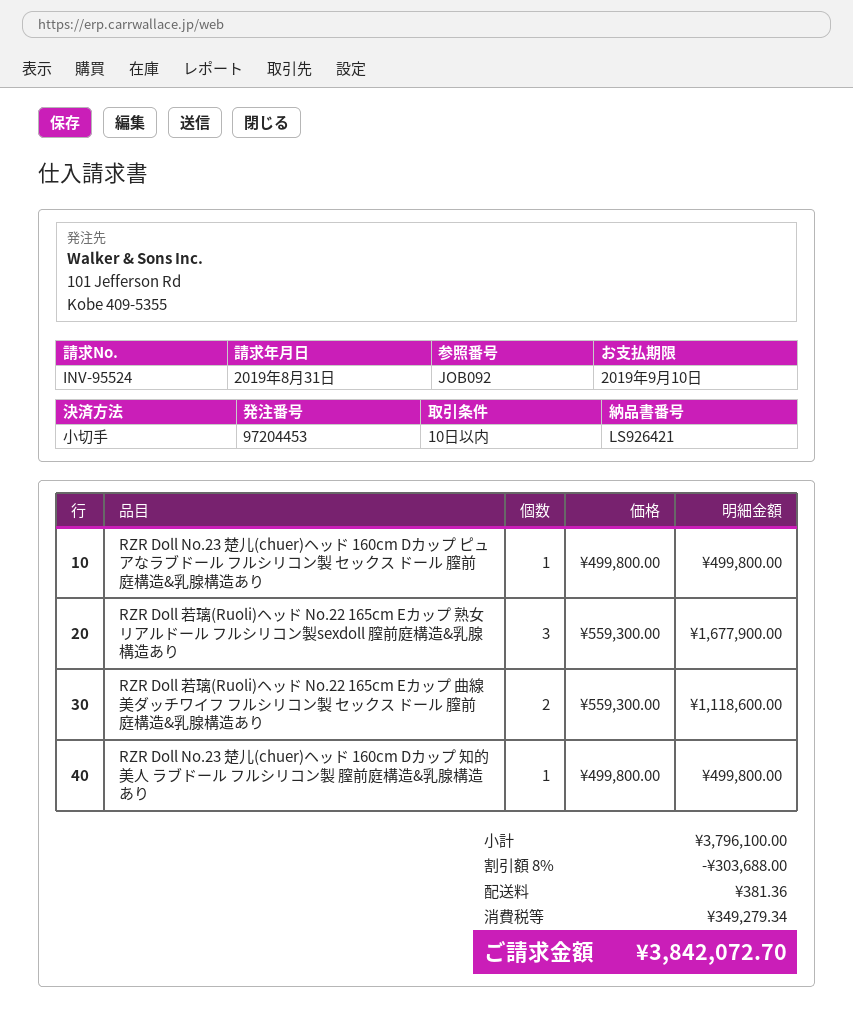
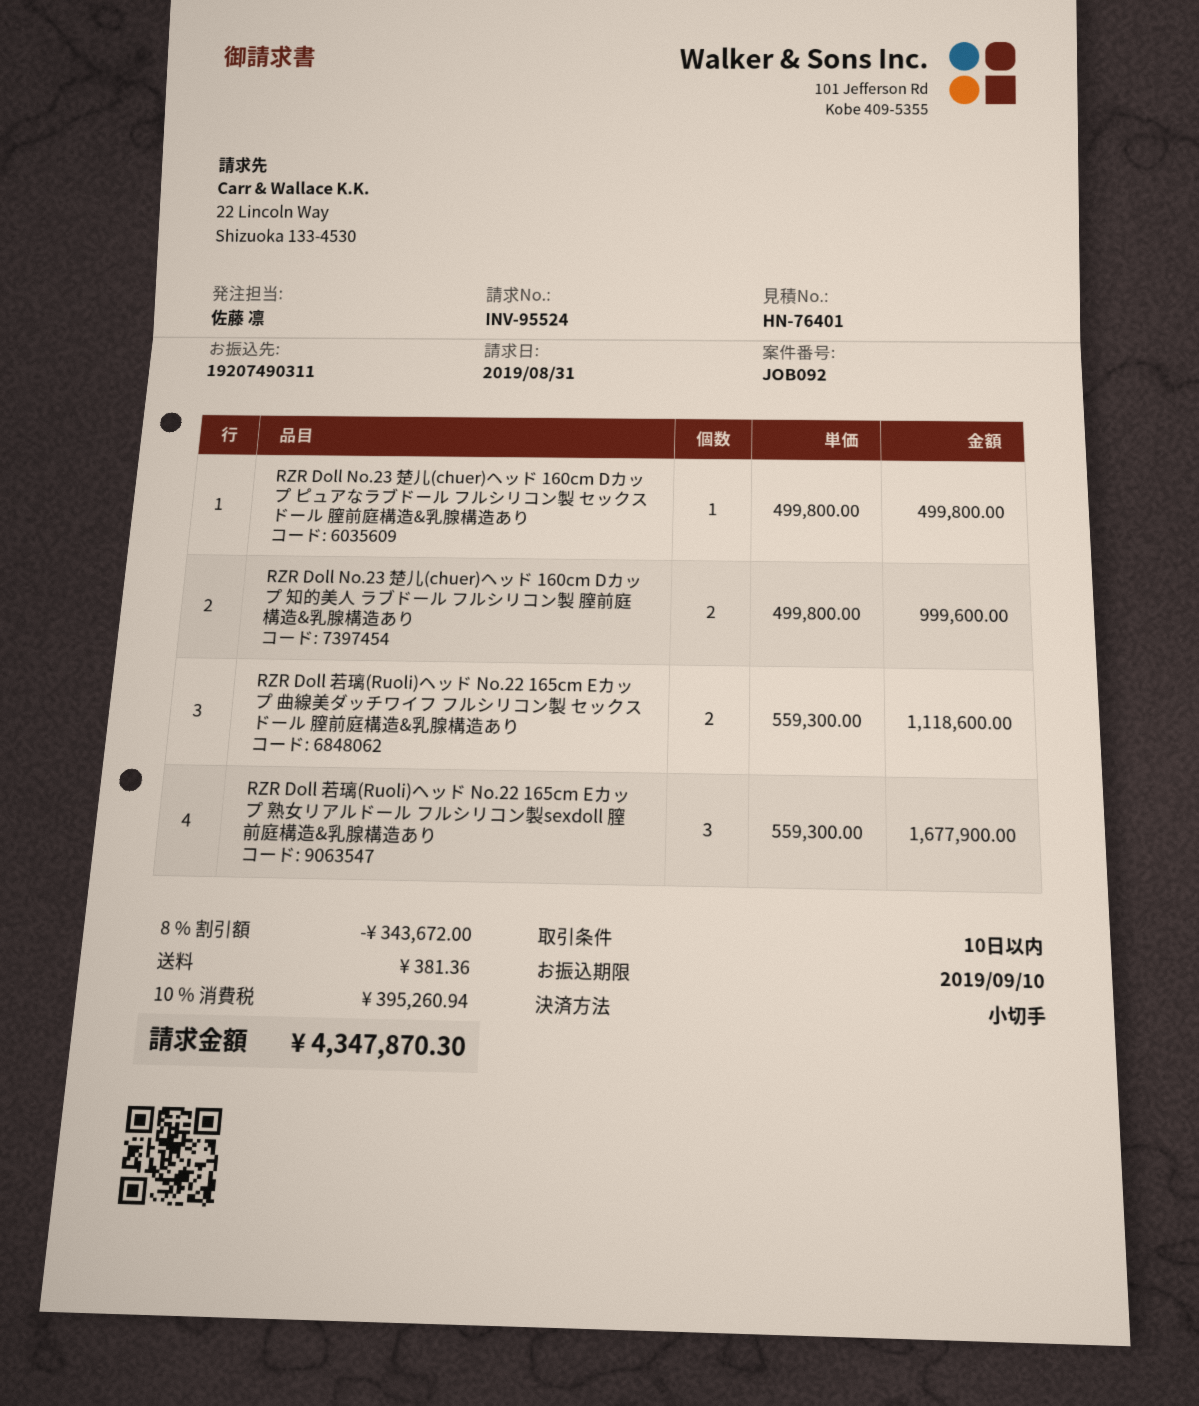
RZR Doll No.23 楚儿(chuer)ヘッド 160cm Dカップ 知的美人 ラブドール フルシリコン製 膣前庭構造&乳腺構造あり: 1 x 499800.00 = 499800.00 -> 2 x 499800.00 = 999600.00
discount: 8% = 303688.00 -> 8% = 343672.00
tax: 349279.34 -> 395260.94
total: 3842072.70 -> 4347870.30

